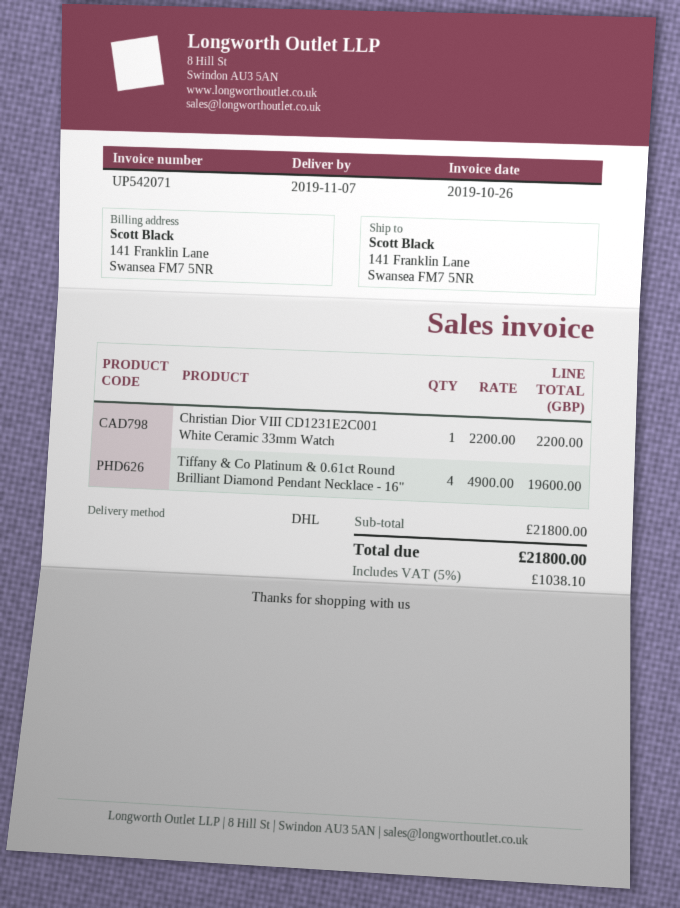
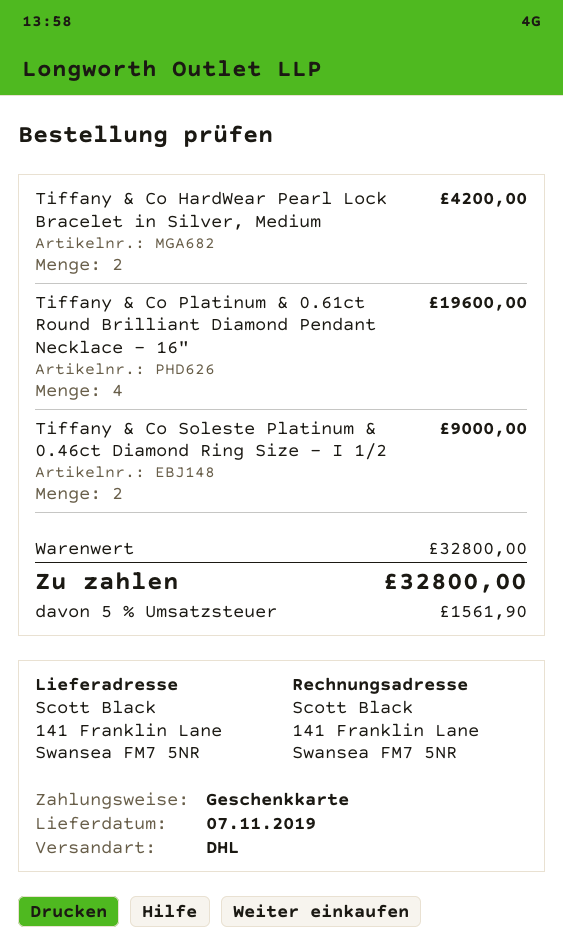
Christian Dior VIII CD1231E2C001 White Ceramic 33mm Watch: 1 for 2200.00 -> none
Tiffany & Co HardWear Pearl Lock Bracelet in Silver, Medium: none -> 2 for 4200.00
Tiffany & Co Soleste Platinum & 0.46ct Diamond Ring Size - I 1/2: none -> 2 for 9000.00
subtotal: 21800.00 -> 32800.00
tax: 5% = 1038.10 -> 5% = 1561.90
total: 21800.00 -> 32800.00

